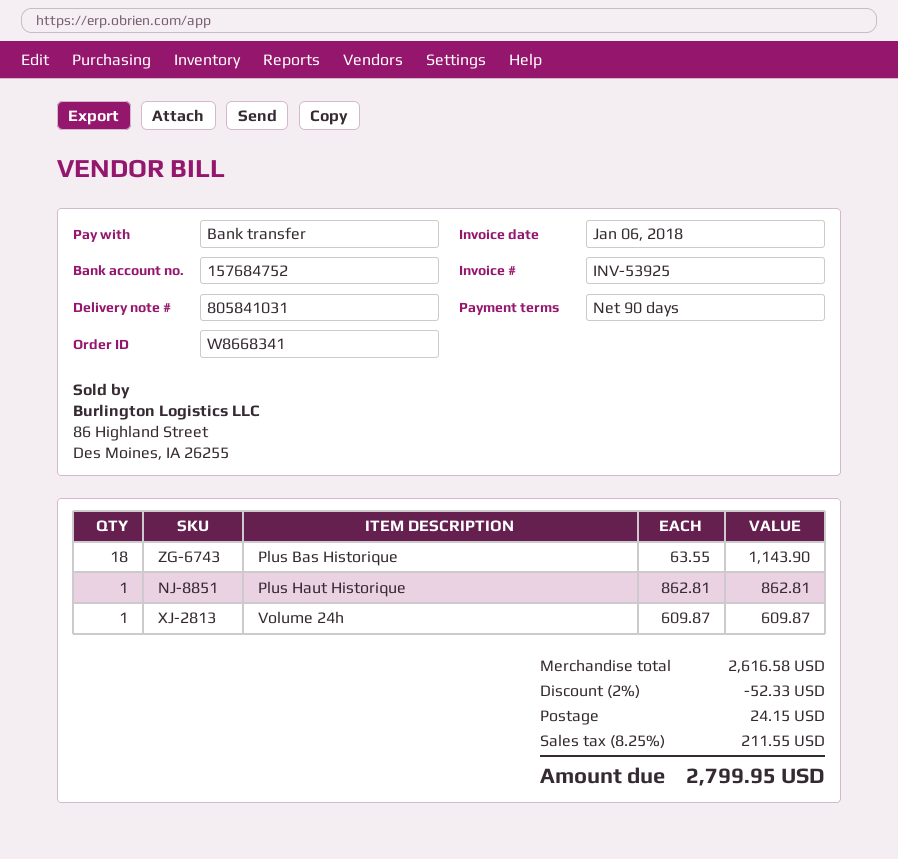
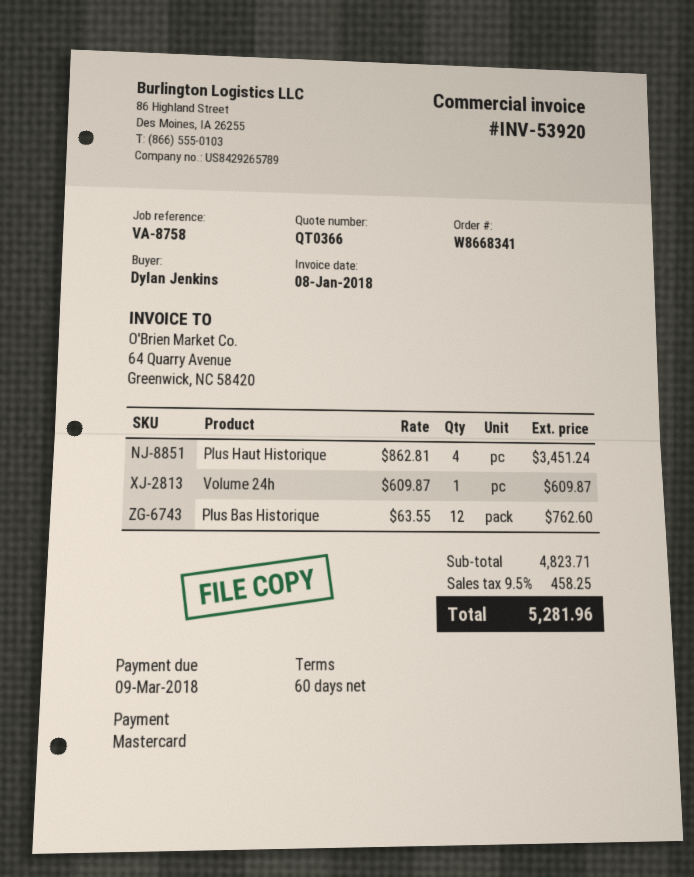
invoice number: INV-53925 -> INV-53920
invoice date: 2018-01-06 -> 2018-01-08
payment terms: 90 days -> 60 days
payment method: bank transfer -> Mastercard
Plus Bas Historique: 18 x 63.55 = 1143.90 -> 12 x 63.55 = 762.60
Plus Haut Historique: 1 x 862.81 = 862.81 -> 4 x 862.81 = 3451.24
subtotal: 2616.58 -> 4823.71
discount: 2% = 52.33 -> none
shipping: 24.15 -> none
tax: 8.25% = 211.55 -> 9.5% = 458.25
total: 2799.95 -> 5281.96

